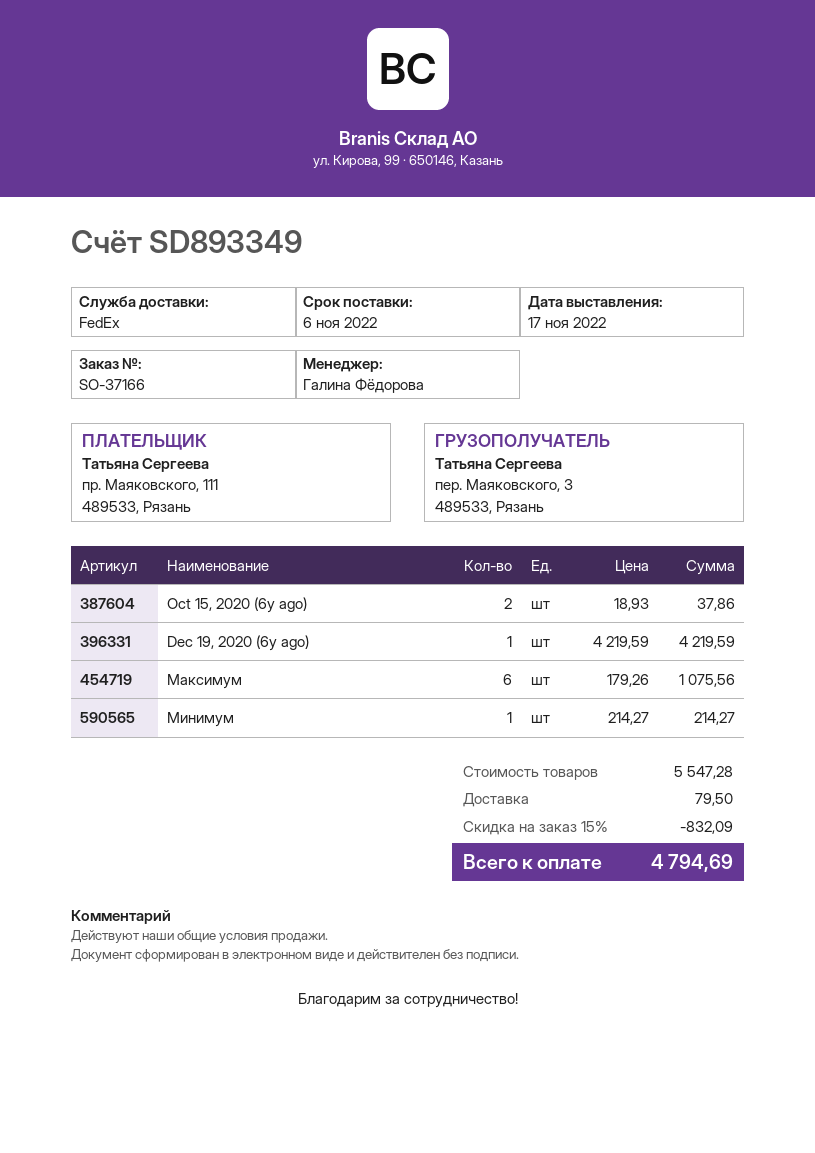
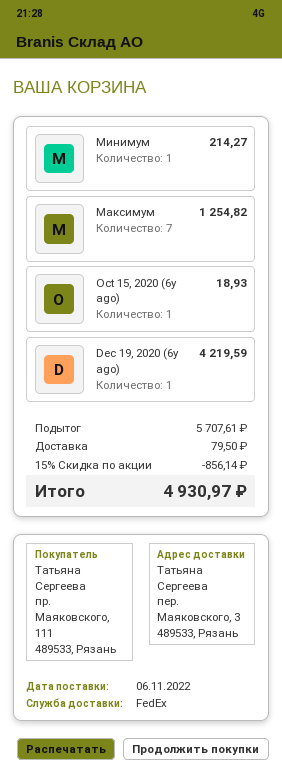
Oct 15, 2020 (6y ago): 2 for 37.86 -> 1 for 18.93
Максимум: 6 for 1075.56 -> 7 for 1254.82
subtotal: 5547.28 -> 5707.61
discount: 15% = 832.09 -> 15% = 856.14
total: 4794.69 -> 4930.97

